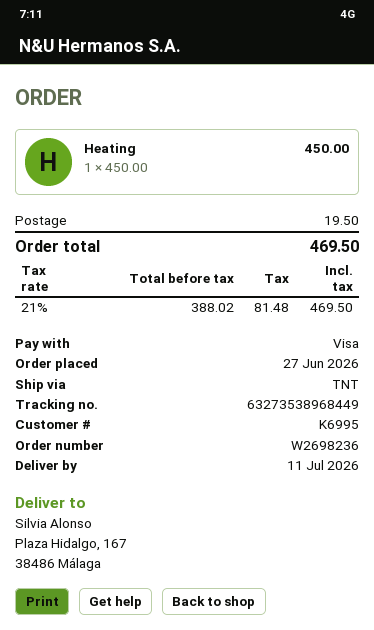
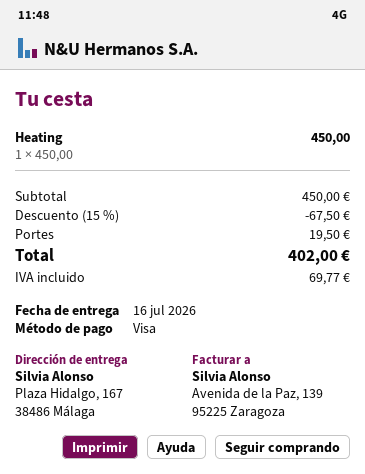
delivery date: 2026-07-11 -> 2026-07-16
discount: none -> 15% = 67.50
tax: 81.48 -> 69.77
total: 469.50 -> 402.00

